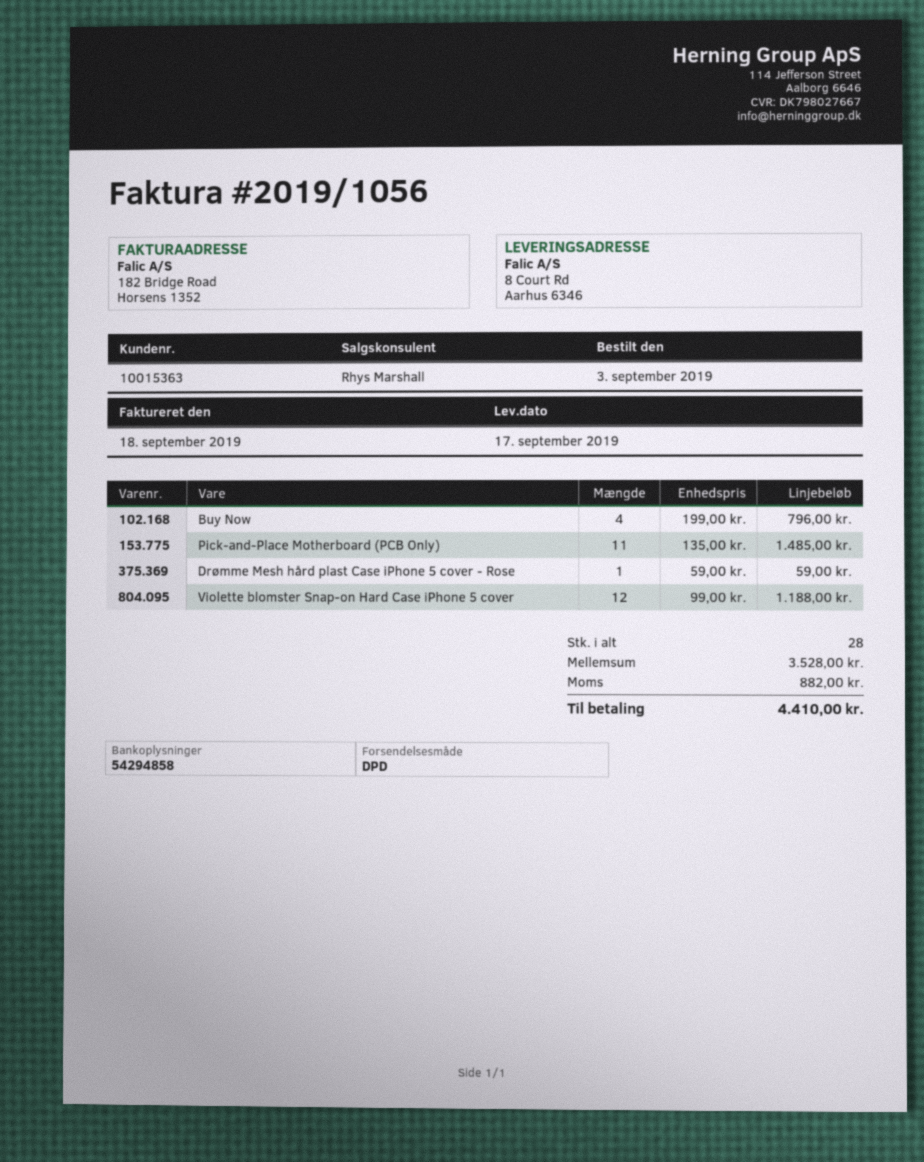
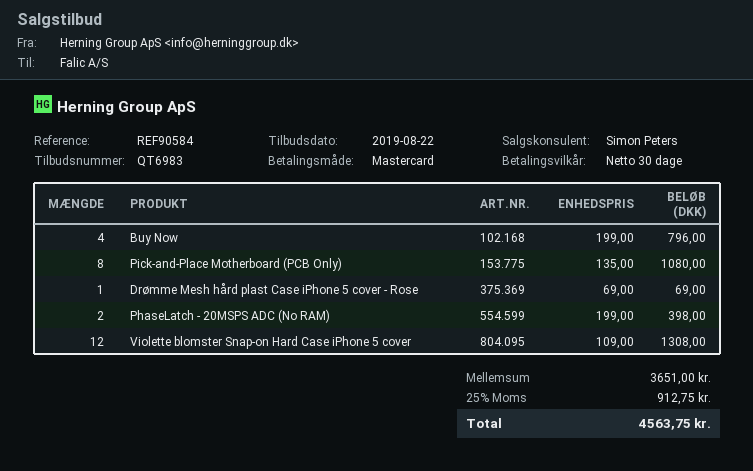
sales rep: Rhys Marshall -> Simon Peters
Pick-and-Place Motherboard (PCB Only): 11 x 135.00 = 1485.00 -> 8 x 135.00 = 1080.00
Drømme Mesh hård plast Case iPhone 5 cover - Rose: 1 x 59.00 = 59.00 -> 1 x 69.00 = 69.00
Violette blomster Snap-on Hard Case iPhone 5 cover: 12 x 99.00 = 1188.00 -> 12 x 109.00 = 1308.00
PhaseLatch - 20MSPS ADC (No RAM): none -> 2 x 199.00 = 398.00
subtotal: 3528.00 -> 3651.00
tax: 882.00 -> 912.75
total: 4410.00 -> 4563.75

